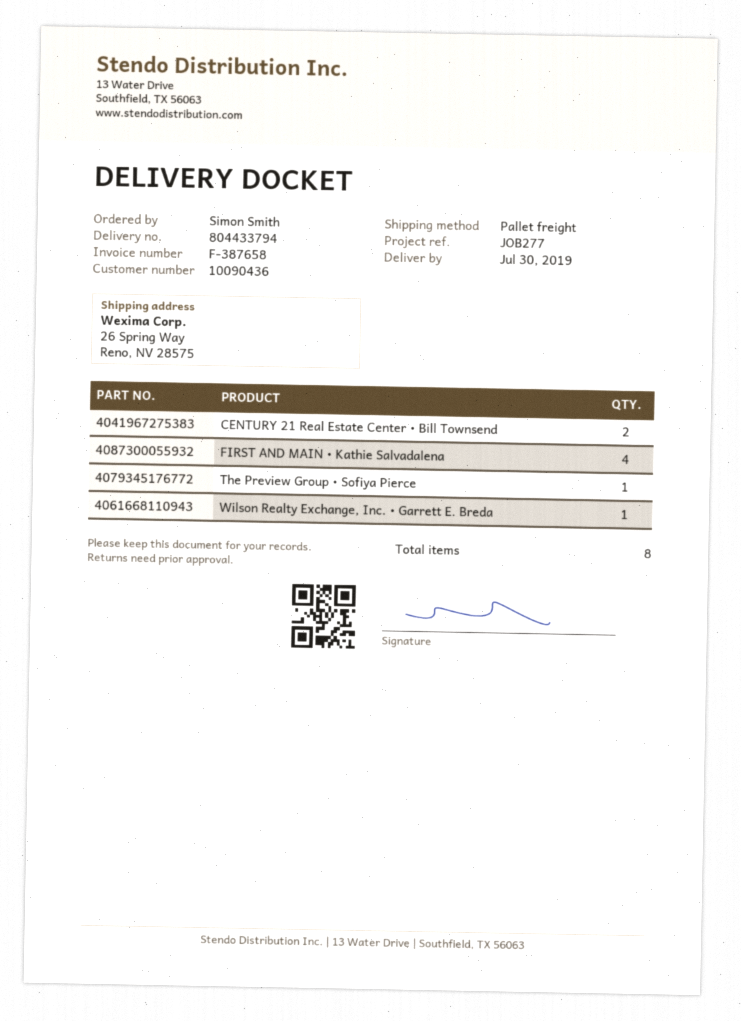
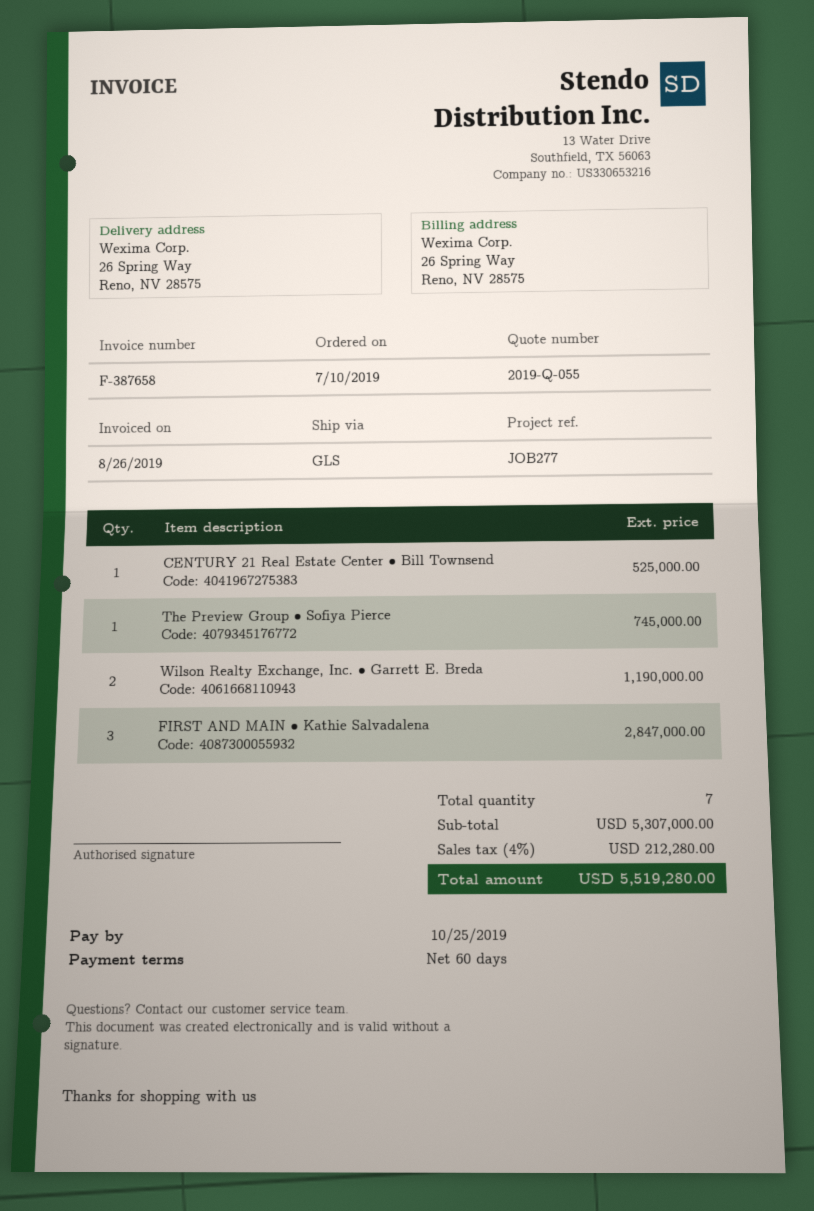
shipping method: pallet freight -> GLS
CENTURY 21 Real Estate Center • Bill Townsend: 2 -> 1
FIRST AND MAIN • Kathie Salvadalena: 4 -> 3
Wilson Realty Exchange, Inc. • Garrett E. Breda: 1 -> 2
total quantity: 8 -> 7

